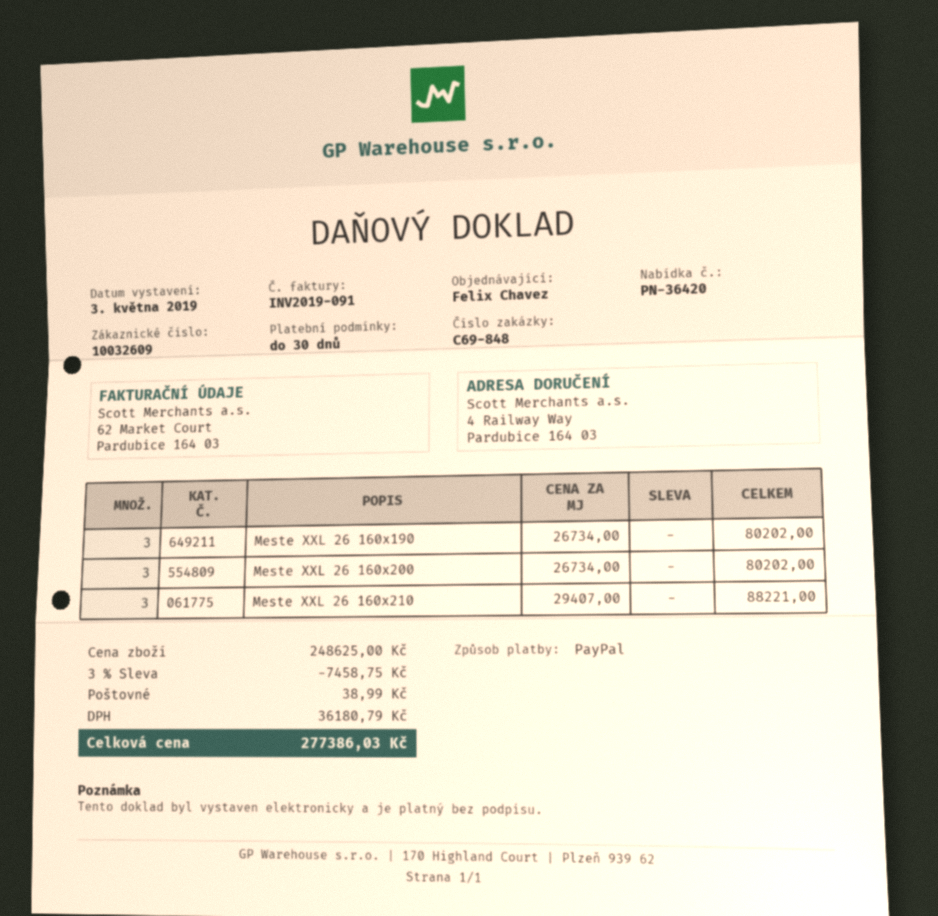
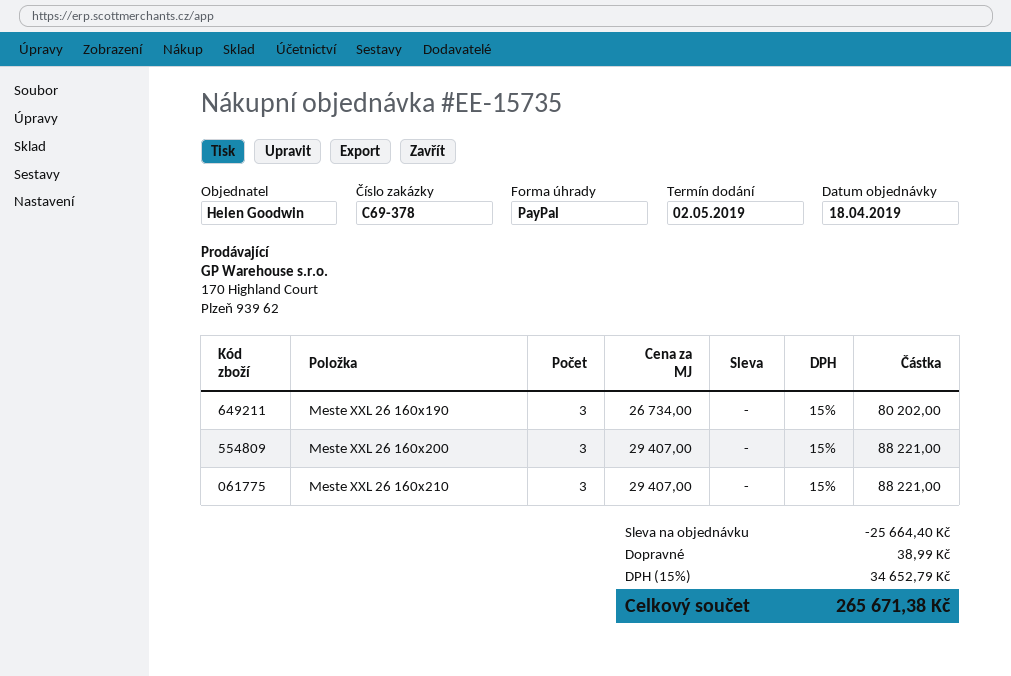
reference: C69-848 -> C69-378
ordered by: Felix Chavez -> Helen Goodwin
Meste XXL 26 160x200: 3 x 26734.00 = 80202.00 -> 3 x 29407.00 = 88221.00
discount: 7458.75 -> 25664.40
tax: 36180.79 -> 34652.79
total: 277386.03 -> 265671.38

